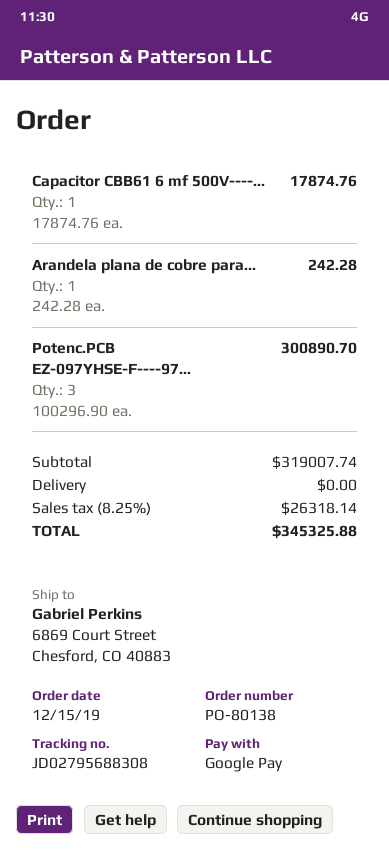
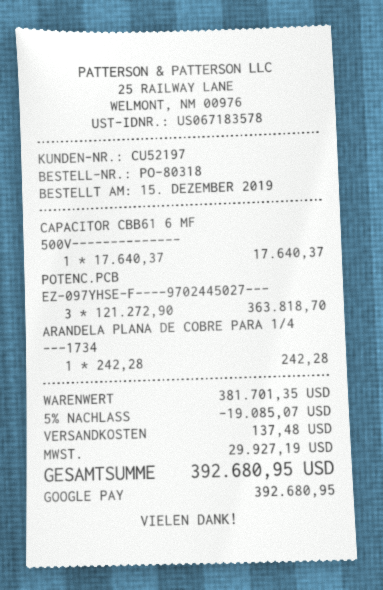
order number: PO-80138 -> PO-80318
Capacitor CBB61 6 mf 500V----...: 1 x 17874.76 = 17874.76 -> 1 x 17640.37 = 17640.37
Potenc.PCB EZ-097YHSE-F----97...: 3 x 100296.90 = 300890.70 -> 3 x 121272.90 = 363818.70
subtotal: 319007.74 -> 381701.35
discount: none -> 5% = 19085.07
shipping: 0.00 -> 137.48
tax: 26318.14 -> 29927.19
total: 345325.88 -> 392680.95

